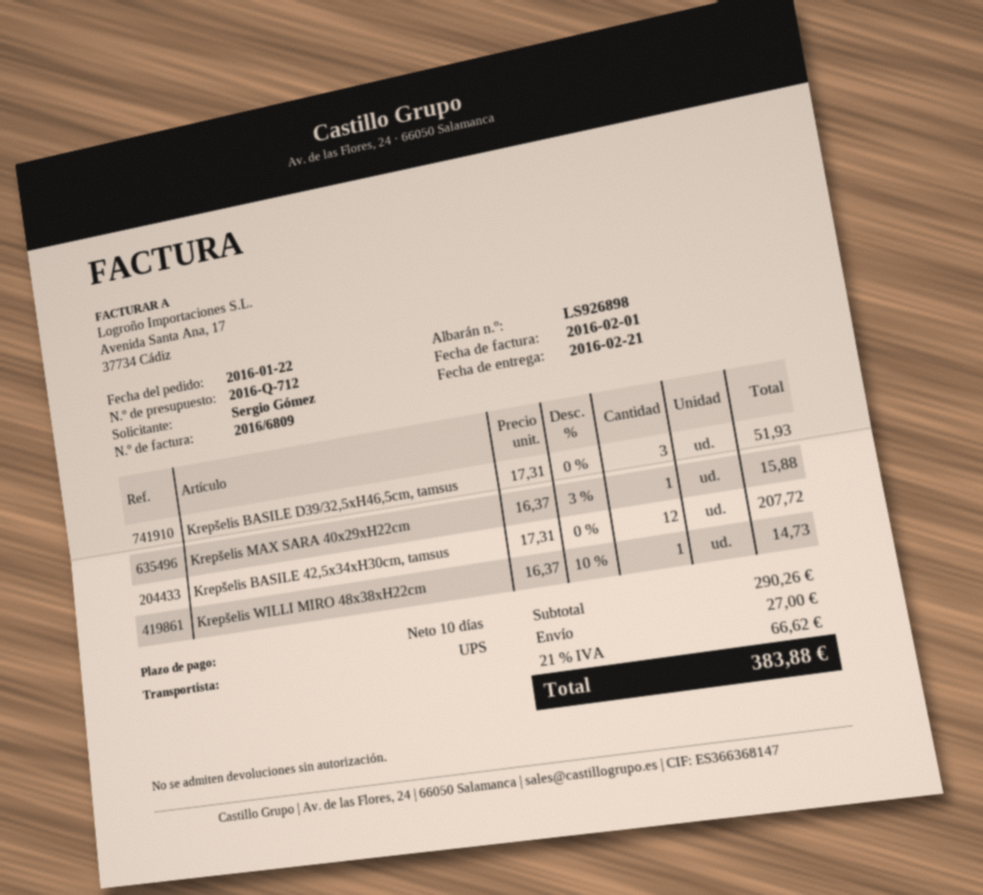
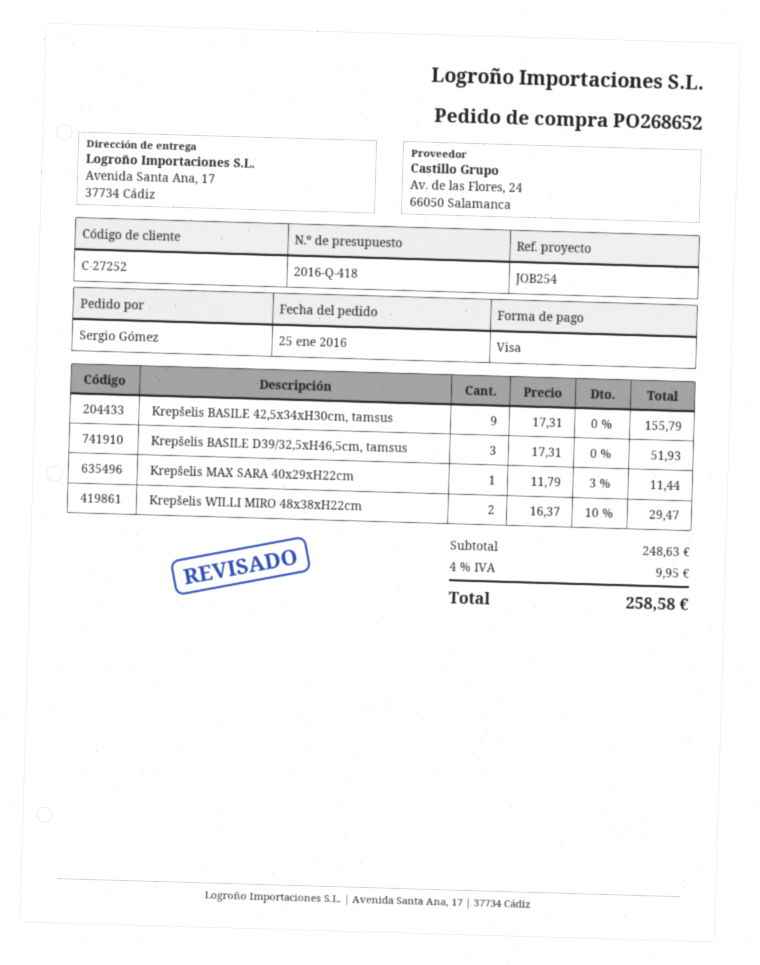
quote number: 2016-Q-712 -> 2016-Q-418
order date: 2016-01-22 -> 2016-01-25
Krepšelis MAX SARA 40x29xH22cm: 1 x 16.37 - 3% = 15.88 -> 1 x 11.79 - 3% = 11.44
Krepšelis BASILE 42,5x34xH30cm, tamsus: 12 x 17.31 = 207.72 -> 9 x 17.31 = 155.79
Krepšelis WILLI MIRO 48x38xH22cm: 1 x 16.37 - 10% = 14.73 -> 2 x 16.37 - 10% = 29.47
subtotal: 290.26 -> 248.63
shipping: 27.00 -> none
tax: 21% = 66.62 -> 4% = 9.95
total: 383.88 -> 258.58

